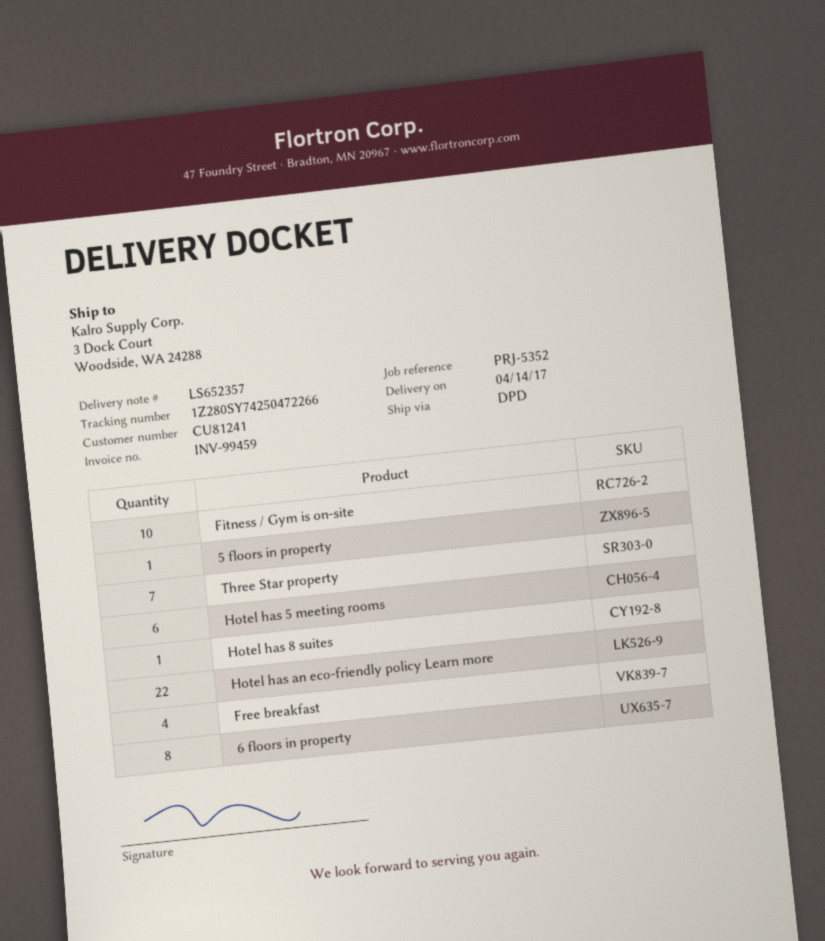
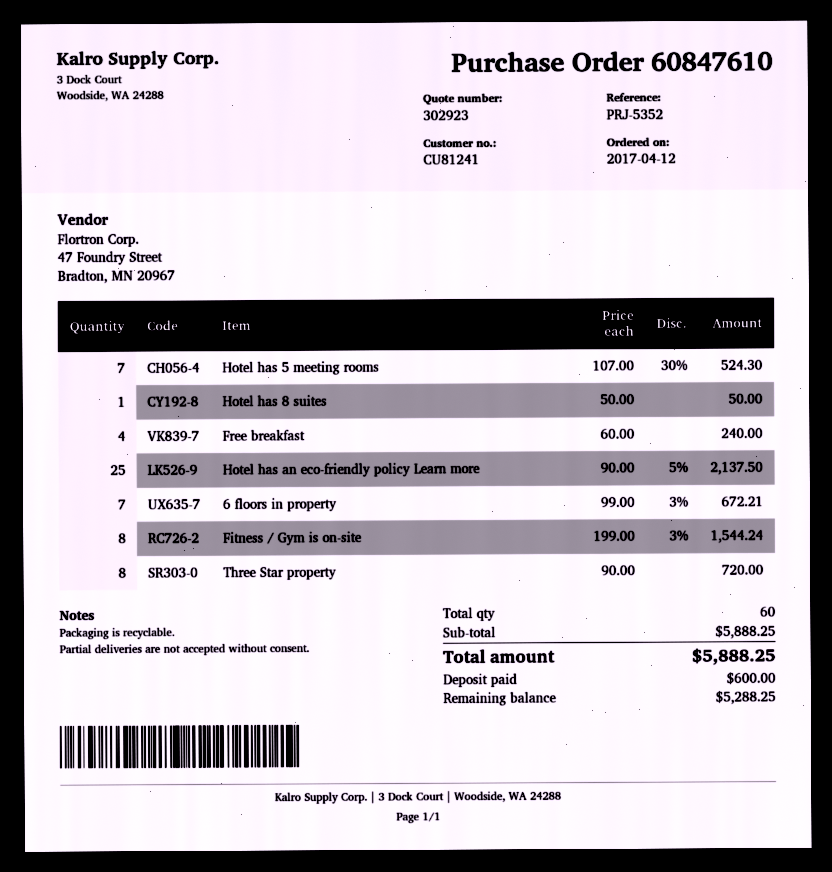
Fitness / Gym is on-site: 10 -> 8
5 floors in property: 1 -> none
Three Star property: 7 -> 8
Hotel has 5 meeting rooms: 6 -> 7
Hotel has an eco-friendly policy Learn more: 22 -> 25
6 floors in property: 8 -> 7

